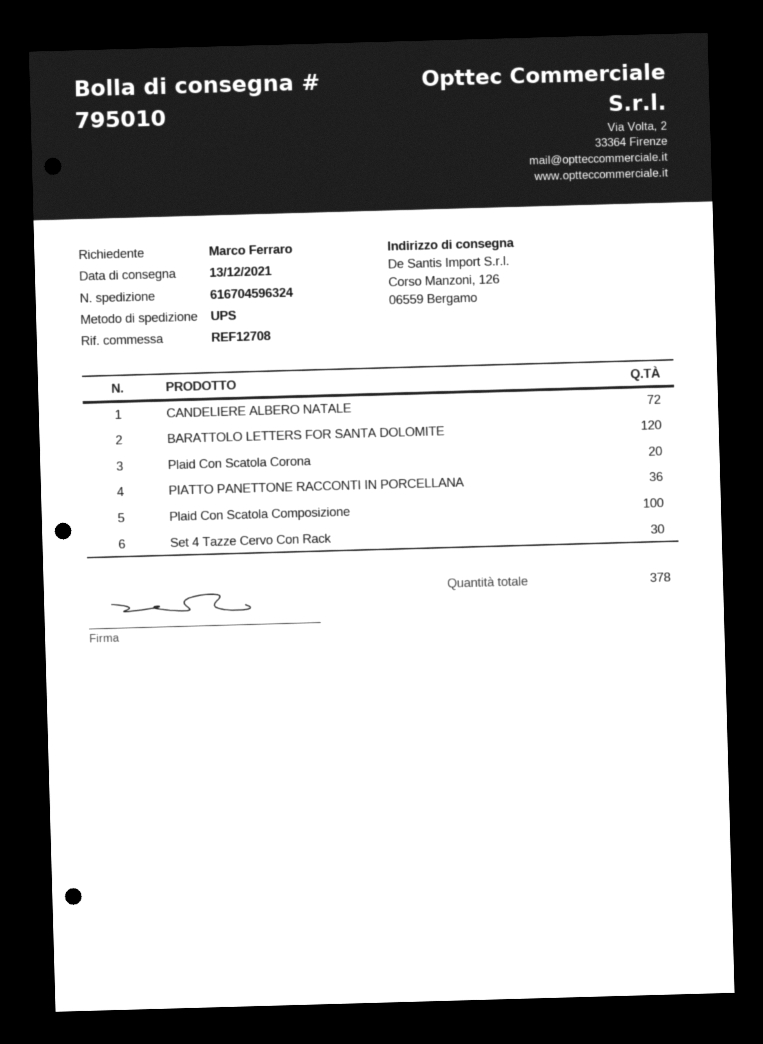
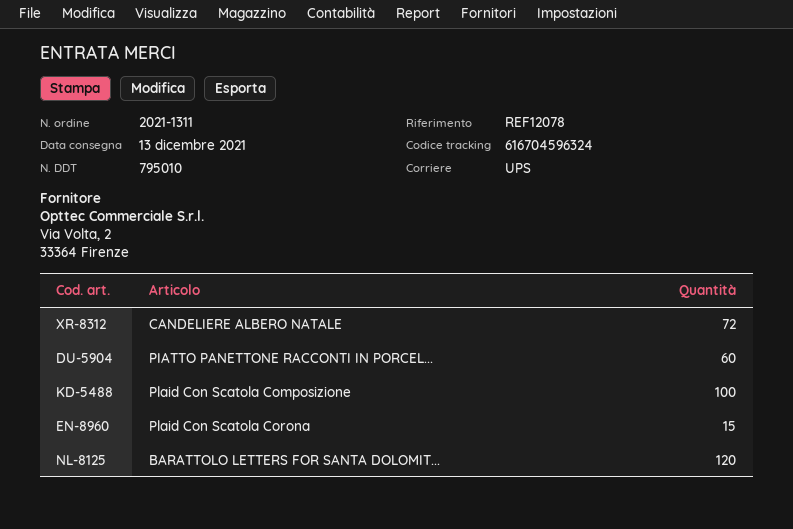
reference: REF12708 -> REF12078
Plaid Con Scatola Corona: 20 -> 15
PIATTO PANETTONE RACCONTI IN PORCELLANA: 36 -> 60
Set 4 Tazze Cervo Con Rack: 30 -> none

